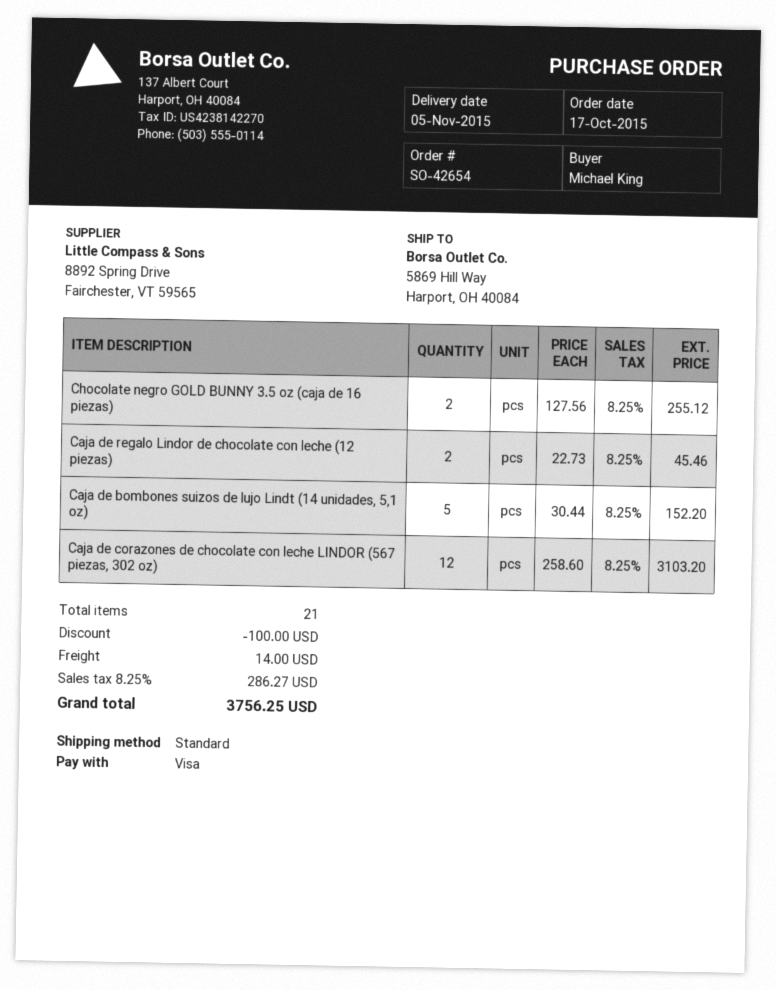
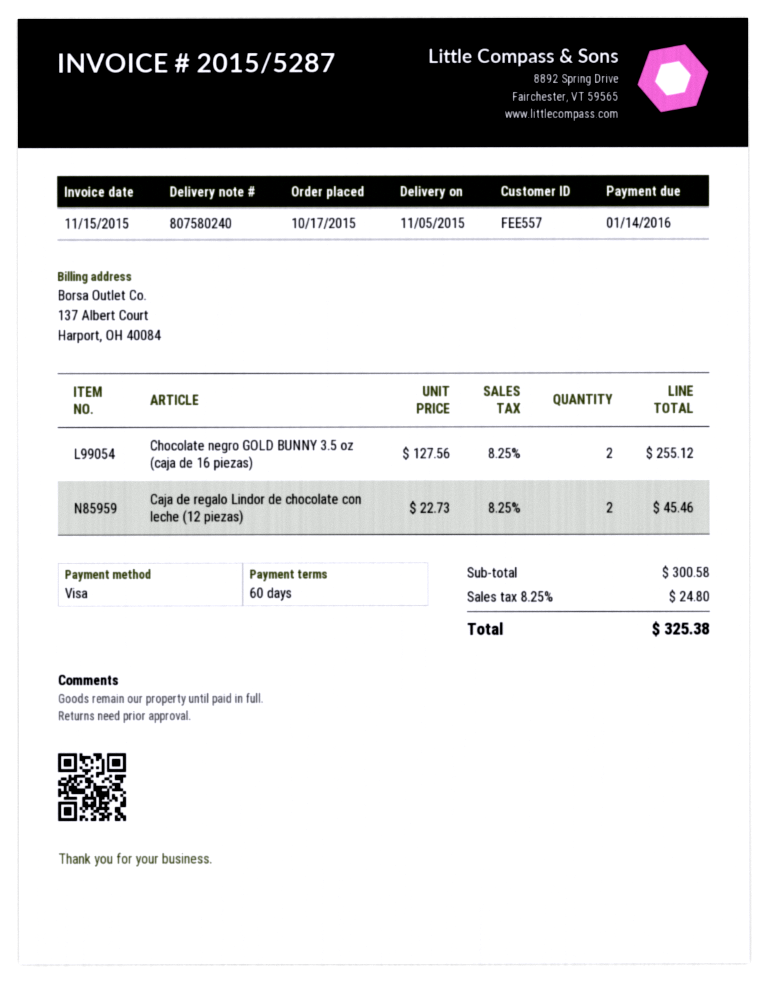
Caja de bombones suizos de lujo Lindt (14 unidades, 5,1 oz): 5 x 30.44 = 152.20 -> none
Caja de corazones de chocolate con leche LINDOR (567 piezas, 302 oz): 12 x 258.60 = 3103.20 -> none
discount: 100.00 -> none
shipping: 14.00 -> none
tax: 8.25% = 286.27 -> 8.25% = 24.80
total: 3756.25 -> 325.38

